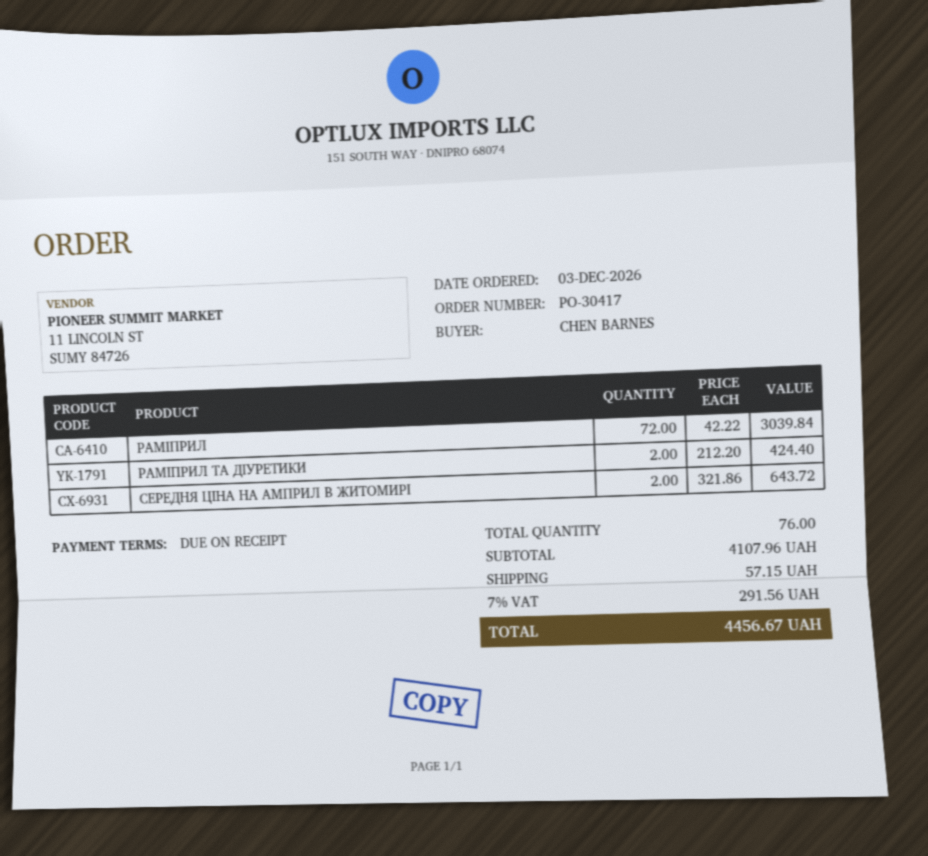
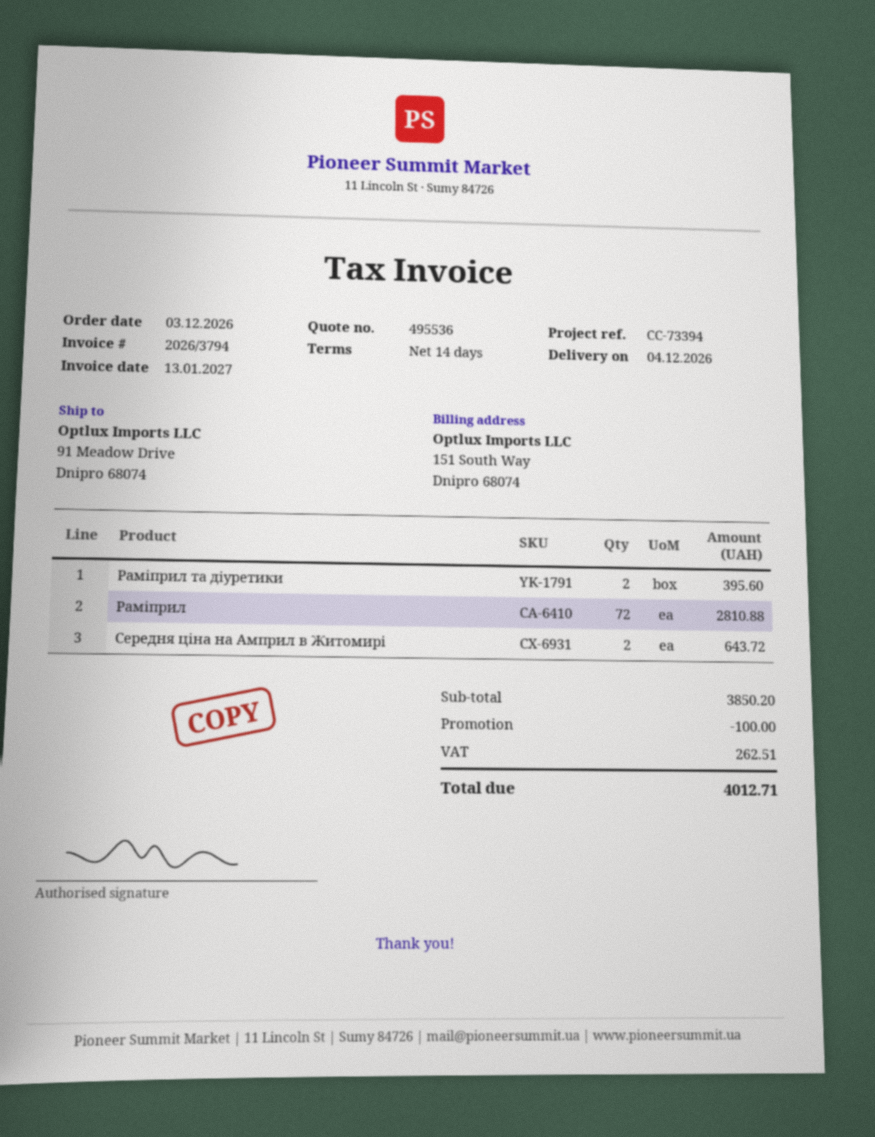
payment terms: on receipt -> 14 days
РАМІПРИЛ: 72 for 3039.84 -> 72 for 2810.88
РАМІПРИЛ ТА ДІУРЕТИКИ: 2 for 424.40 -> 2 for 395.60
subtotal: 4107.96 -> 3850.20
discount: none -> 100.00
shipping: 57.15 -> none
tax: 291.56 -> 262.51
total: 4456.67 -> 4012.71

